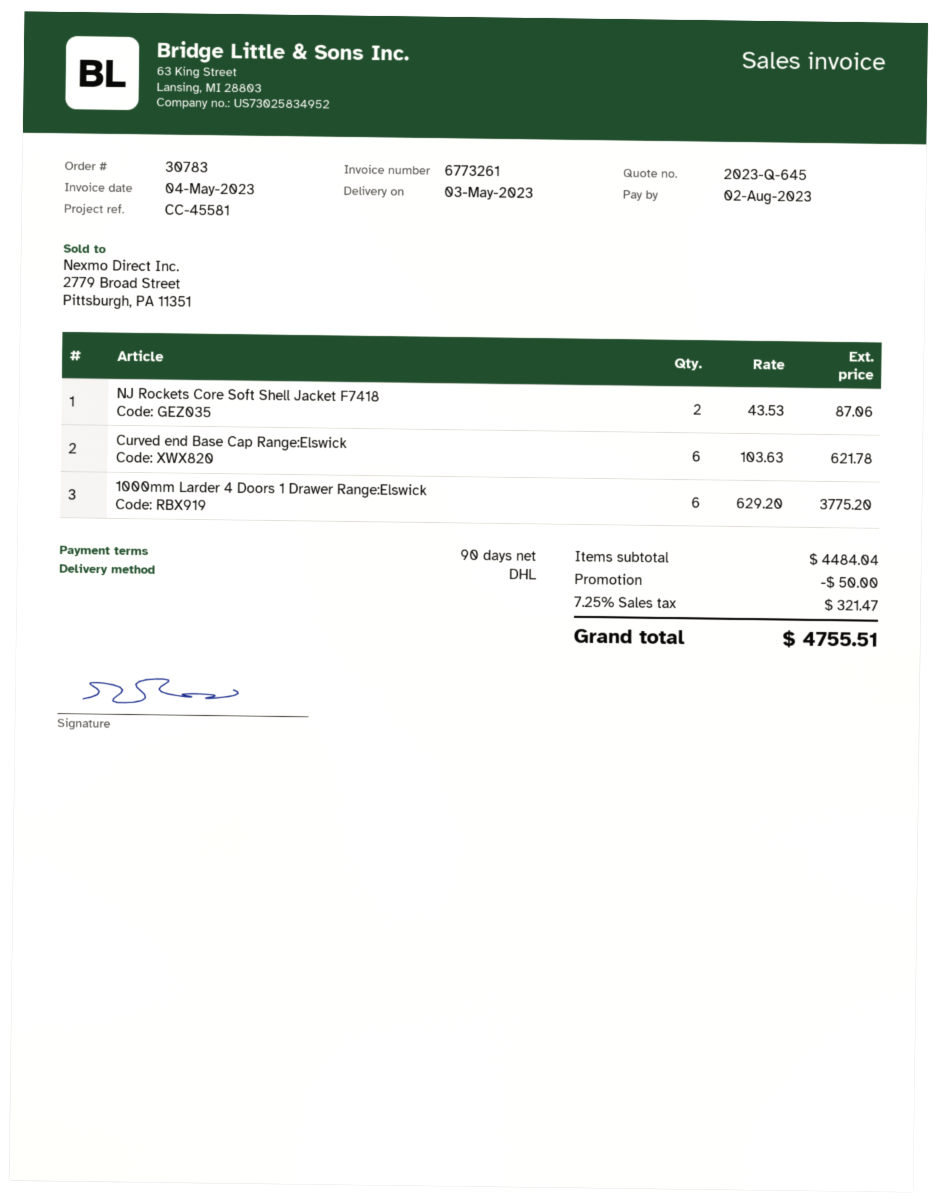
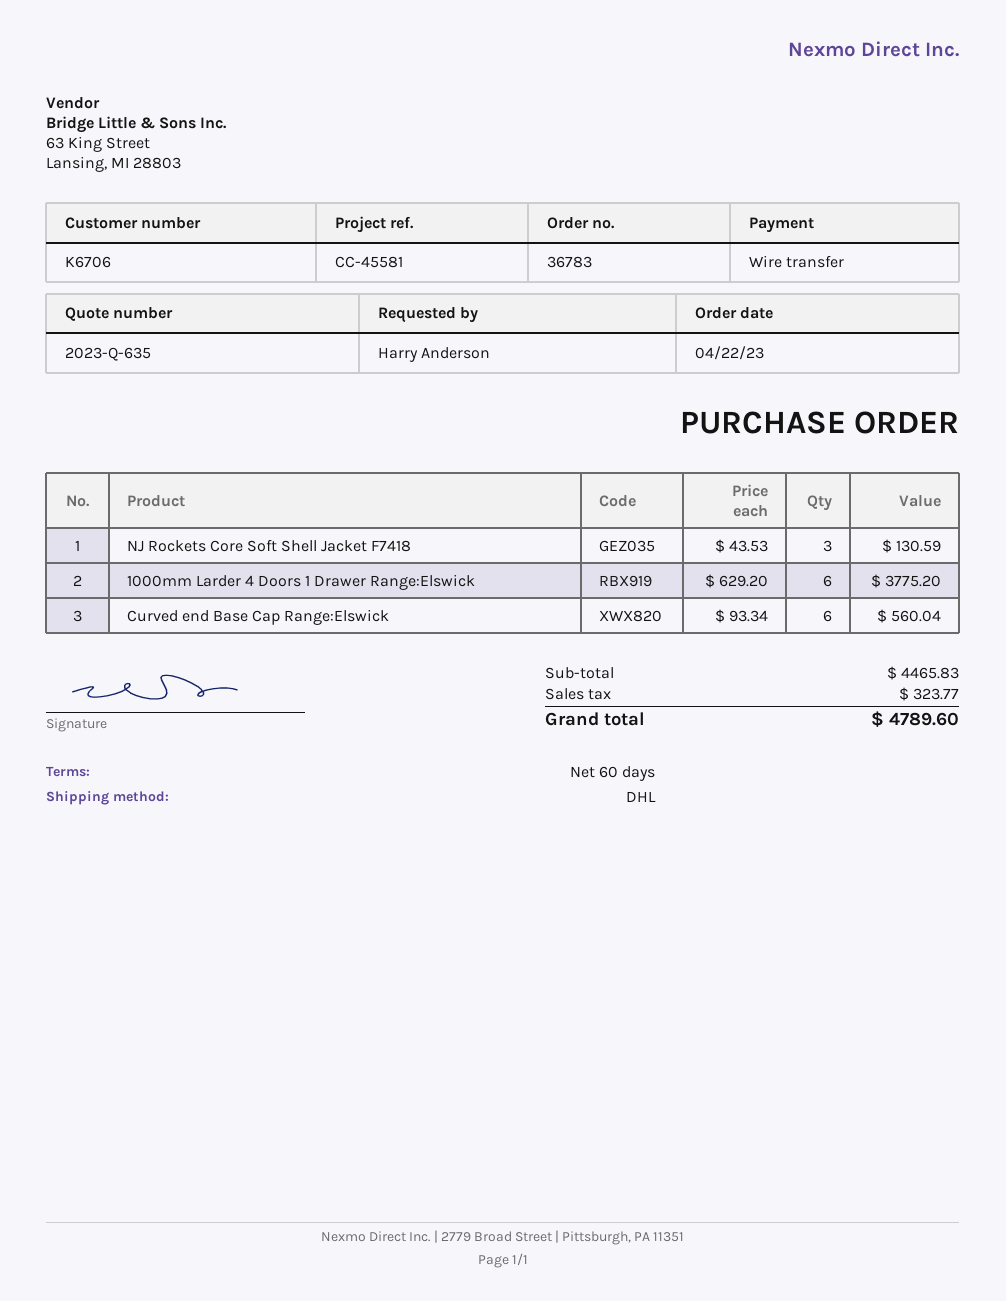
quote number: 2023-Q-645 -> 2023-Q-635
order number: 30783 -> 36783
payment terms: 90 days -> 60 days
NJ Rockets Core Soft Shell Jacket F7418: 2 x 43.53 = 87.06 -> 3 x 43.53 = 130.59
Curved end Base Cap Range:Elswick: 6 x 103.63 = 621.78 -> 6 x 93.34 = 560.04
subtotal: 4484.04 -> 4465.83
discount: 50.00 -> none
tax: 321.47 -> 323.77
total: 4755.51 -> 4789.60

